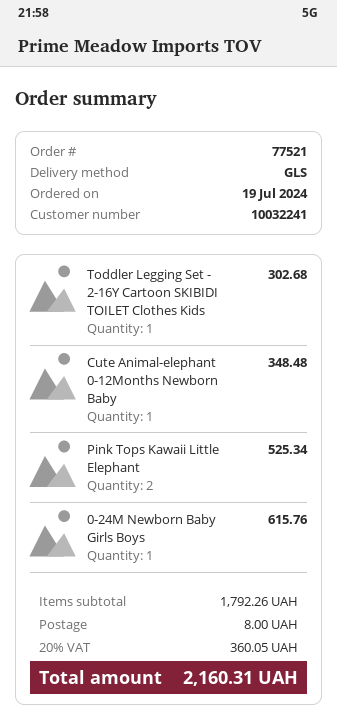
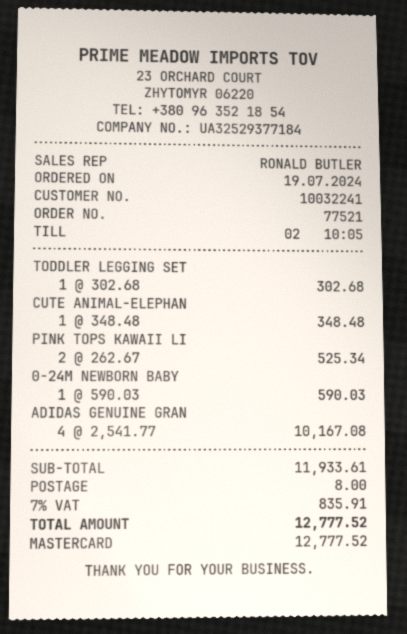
0-24M Newborn Baby Girls Boys: 1 for 615.76 -> 1 for 590.03
ADIDAS GENUINE GRAN: none -> 4 for 10167.08
subtotal: 1792.26 -> 11933.61
tax: 20% = 360.05 -> 7% = 835.91
total: 2160.31 -> 12777.52

